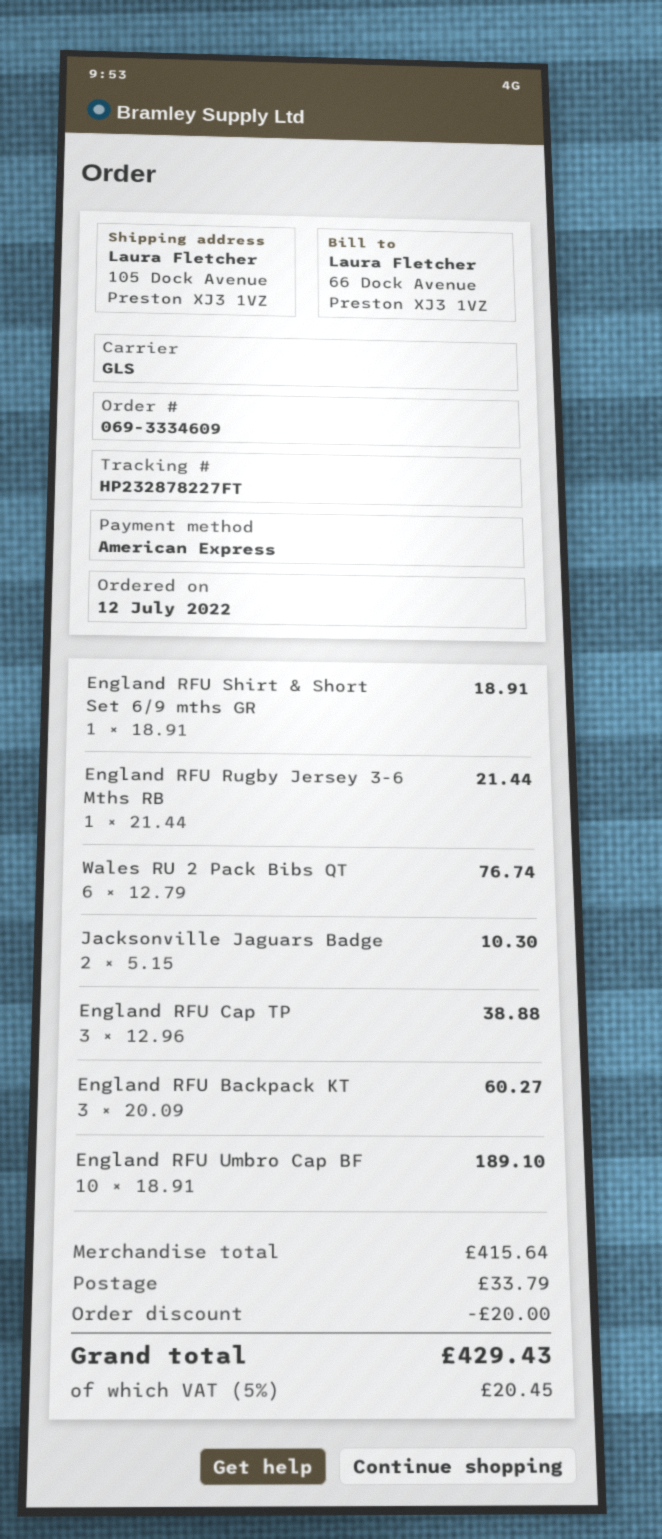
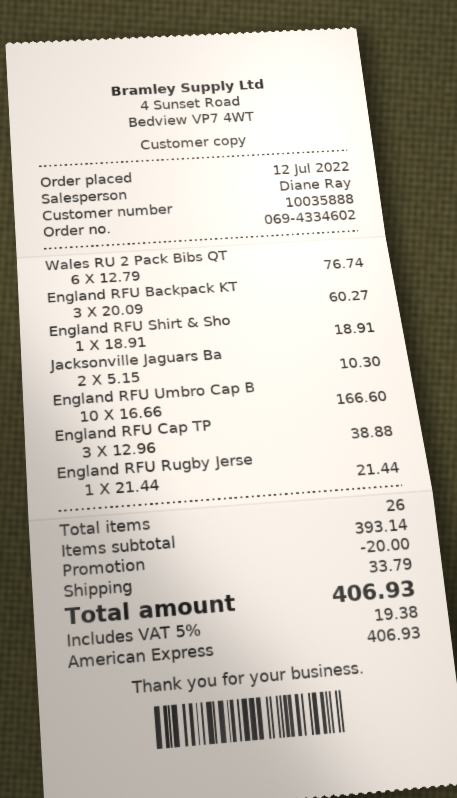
order number: 069-3334609 -> 069-4334602
England RFU Umbro Cap BF: 10 x 18.91 = 189.10 -> 10 x 16.66 = 166.60
subtotal: 415.64 -> 393.14
tax: 5% = 20.45 -> 5% = 19.38
total: 429.43 -> 406.93

